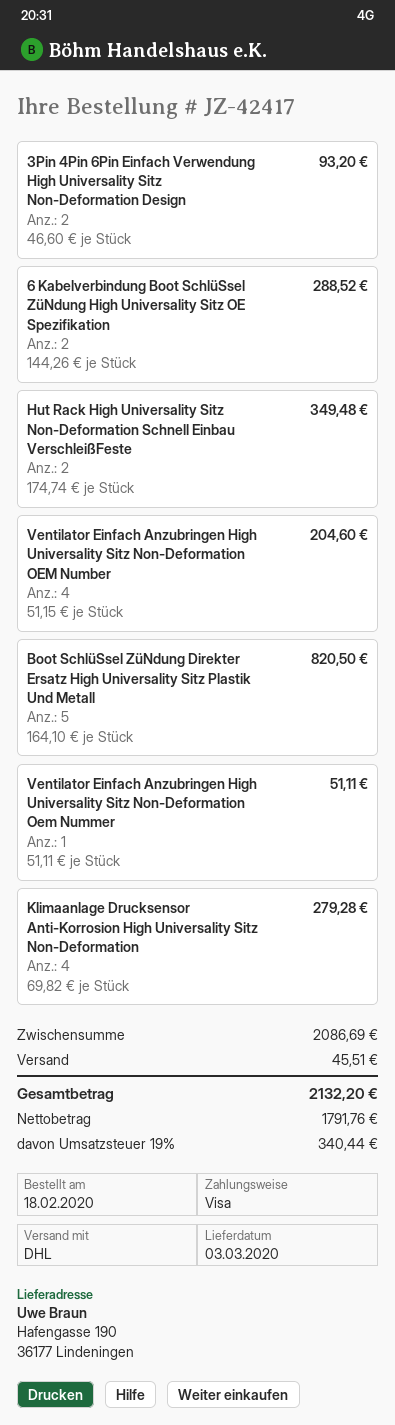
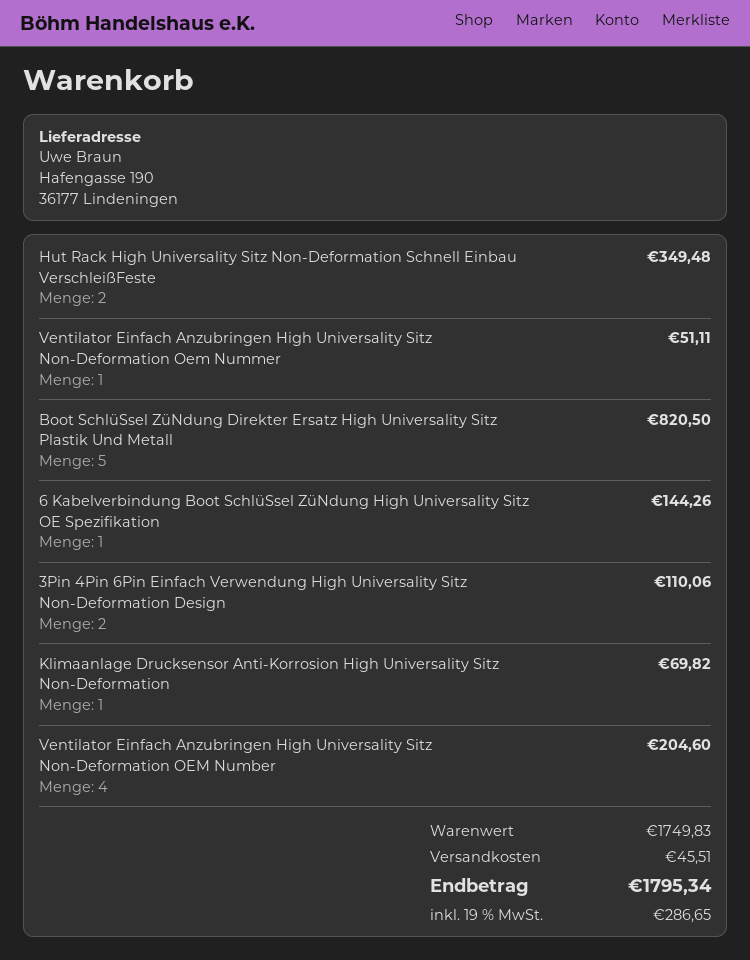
3Pin 4Pin 6Pin Einfach Verwendung High Universality Sitz Non-Deformation Design: 2 for 93.20 -> 2 for 110.06
6 Kabelverbindung Boot SchlüSsel ZüNdung High Universality Sitz OE Spezifikation: 2 for 288.52 -> 1 for 144.26
Klimaanlage Drucksensor Anti-Korrosion High Universality Sitz Non-Deformation: 4 for 279.28 -> 1 for 69.82
subtotal: 2086.69 -> 1749.83
tax: 19% = 340.44 -> 19% = 286.65
total: 2132.20 -> 1795.34

